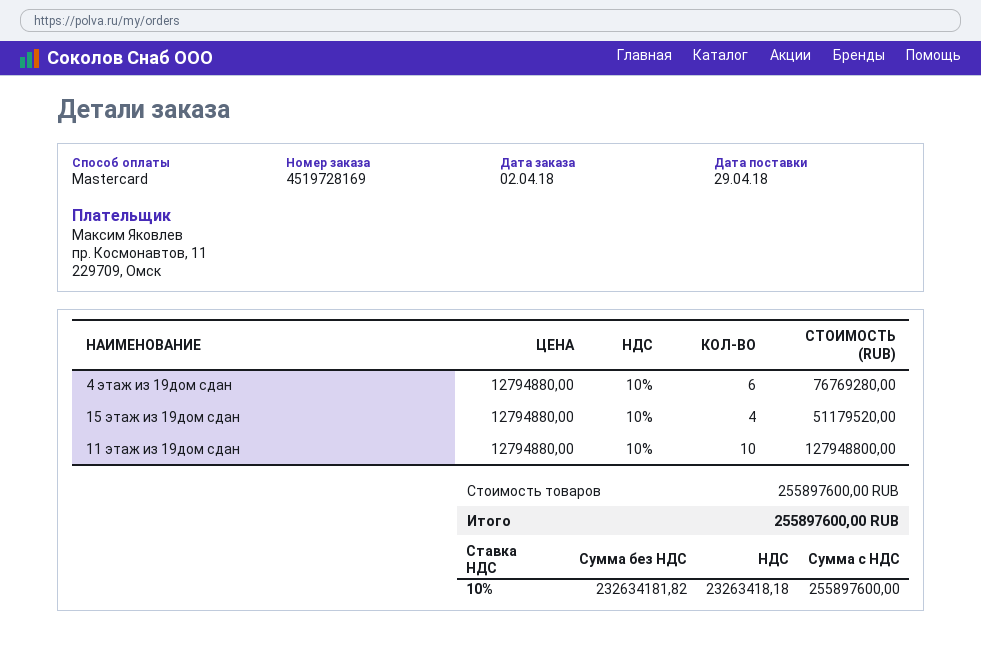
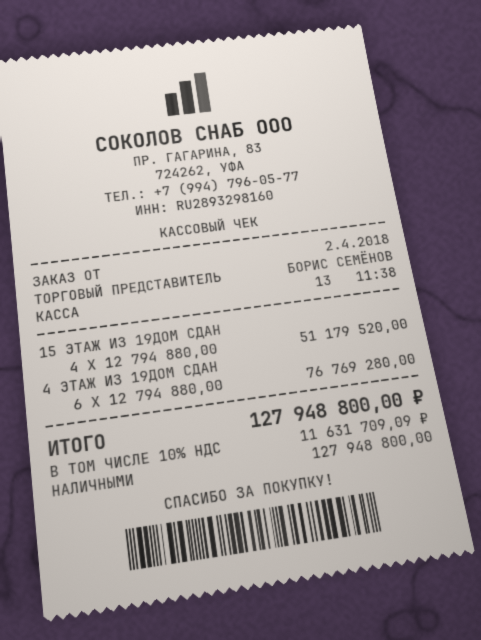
payment method: Mastercard -> cash
11 этаж из 19дом сдан: 10 x 12794880.00 = 127948800.00 -> none
tax: 10% = 23263418.18 -> 10% = 11631709.09
total: 255897600.00 -> 127948800.00

